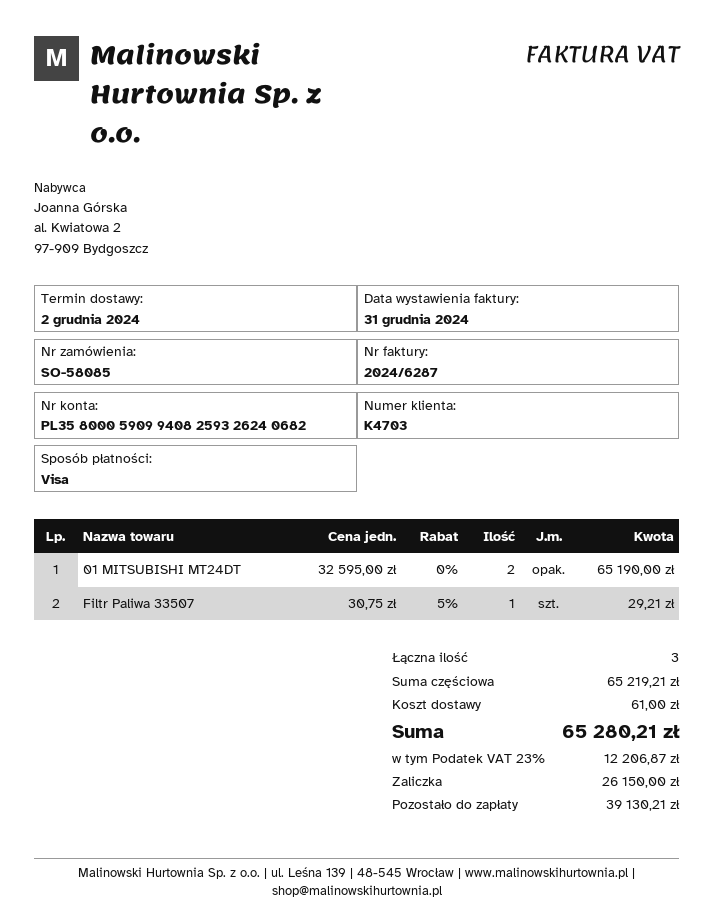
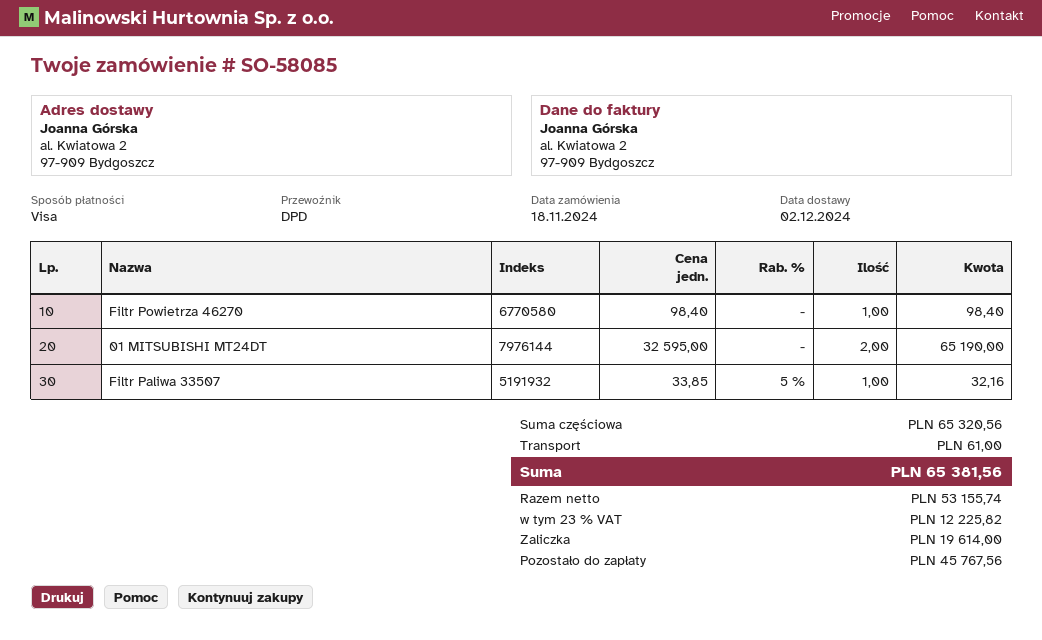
Filtr Paliwa 33507: 1 x 30.75 - 5% = 29.21 -> 1 x 33.85 - 5% = 32.16
Filtr Powietrza 46270: none -> 1 x 98.40 = 98.40
subtotal: 65219.21 -> 65320.56
tax: 23% = 12206.87 -> 23% = 12225.82
total: 65280.21 -> 65381.56
deposit: 26150.00 -> 19614.00
balance: 39130.21 -> 45767.56

